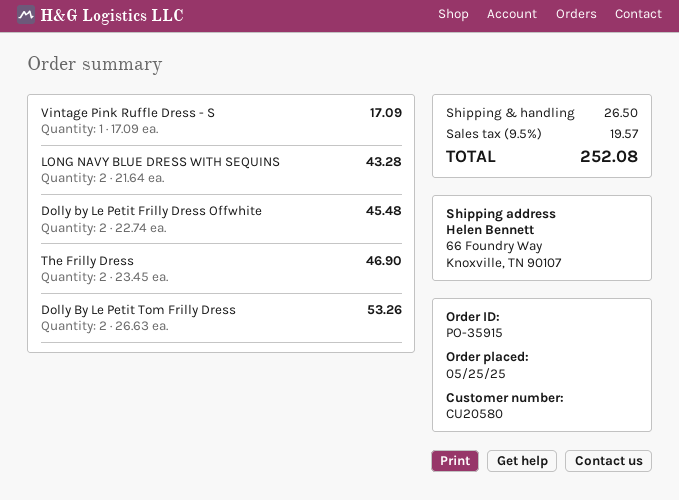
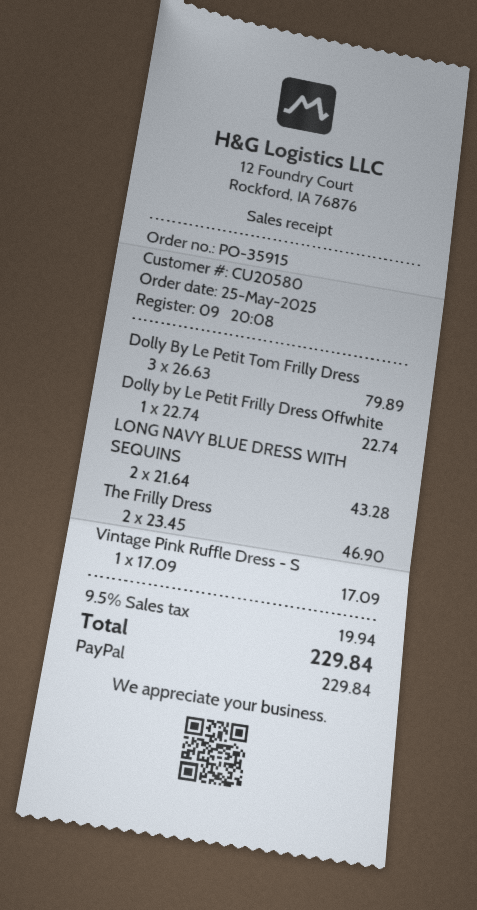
Dolly by Le Petit Frilly Dress Offwhite: 2 x 22.74 = 45.48 -> 1 x 22.74 = 22.74
Dolly By Le Petit Tom Frilly Dress: 2 x 26.63 = 53.26 -> 3 x 26.63 = 79.89
shipping: 26.50 -> none
tax: 9.5% = 19.57 -> 9.5% = 19.94
total: 252.08 -> 229.84

